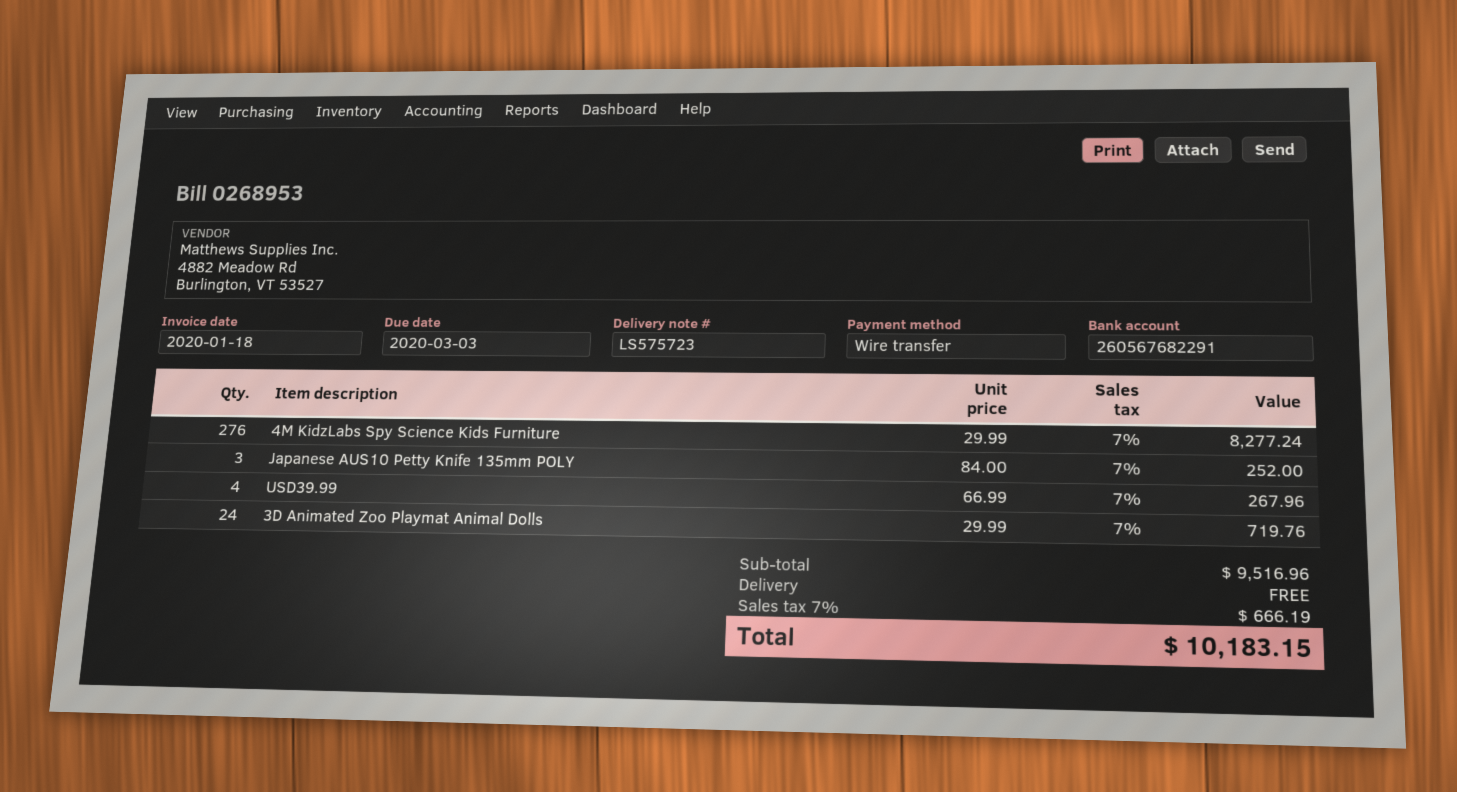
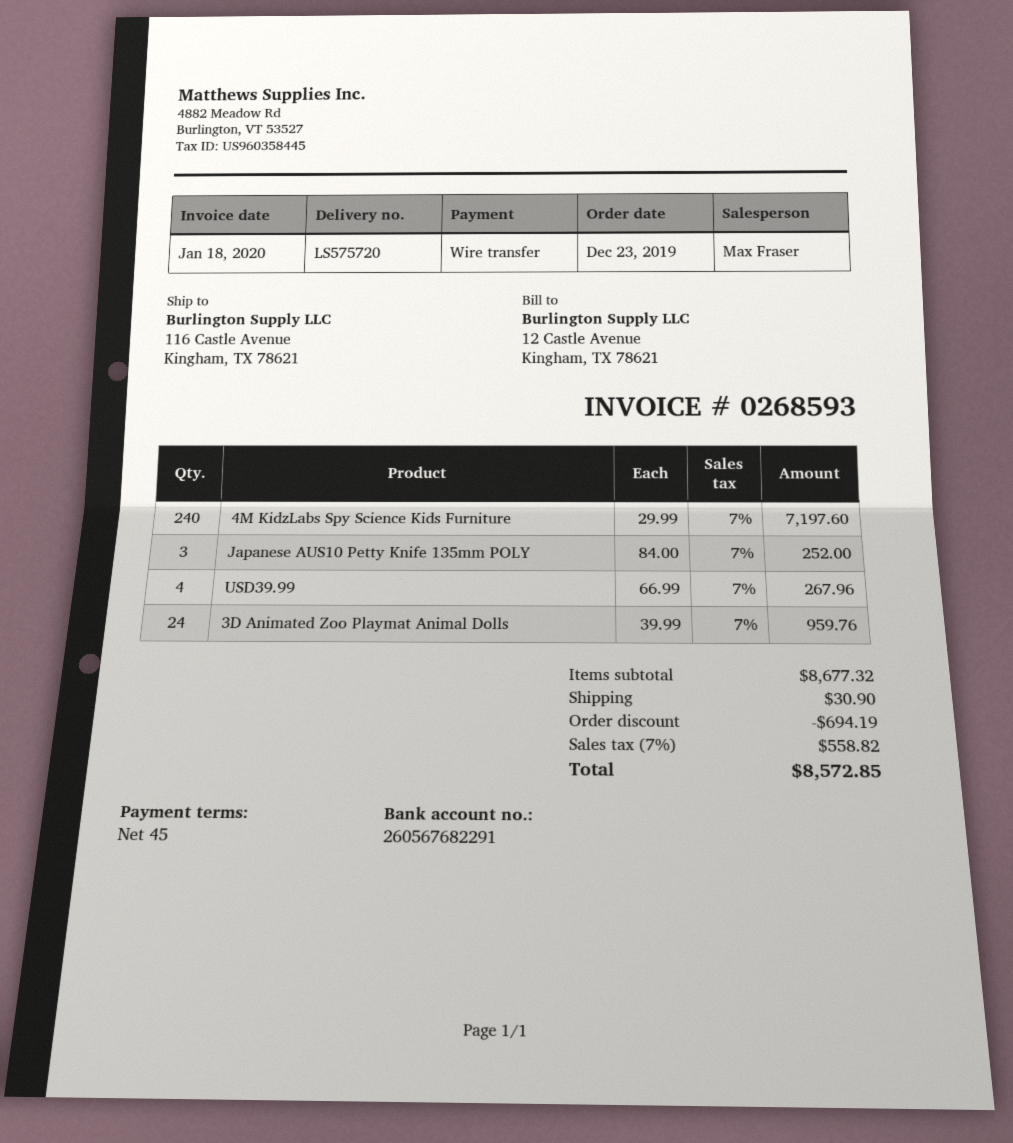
delivery note number: LS575723 -> LS575720
invoice number: 0268953 -> 0268593
4M KidzLabs Spy Science Kids Furniture: 276 x 29.99 = 8277.24 -> 240 x 29.99 = 7197.60
3D Animated Zoo Playmat Animal Dolls: 24 x 29.99 = 719.76 -> 24 x 39.99 = 959.76
subtotal: 9516.96 -> 8677.32
discount: none -> 694.19
shipping: 0.00 -> 30.90
tax: 7% = 666.19 -> 7% = 558.82
total: 10183.15 -> 8572.85

